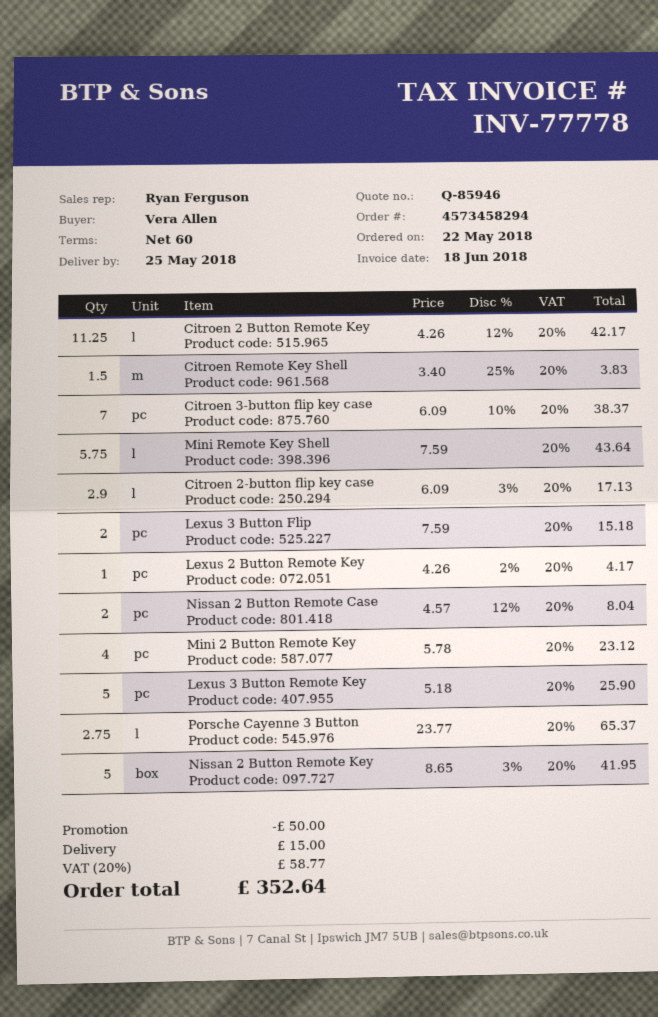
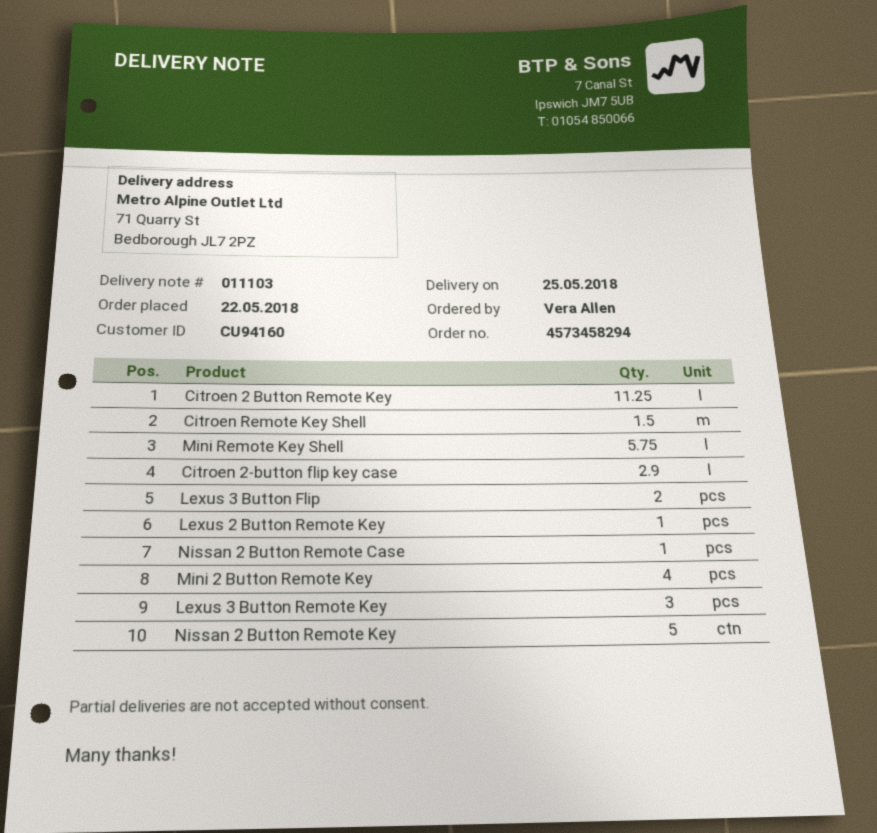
Citroen 3-button flip key case: 7 -> none
Nissan 2 Button Remote Case: 2 -> 1
Lexus 3 Button Remote Key: 5 -> 3
Porsche Cayenne 3 Button: 2.75 -> none

